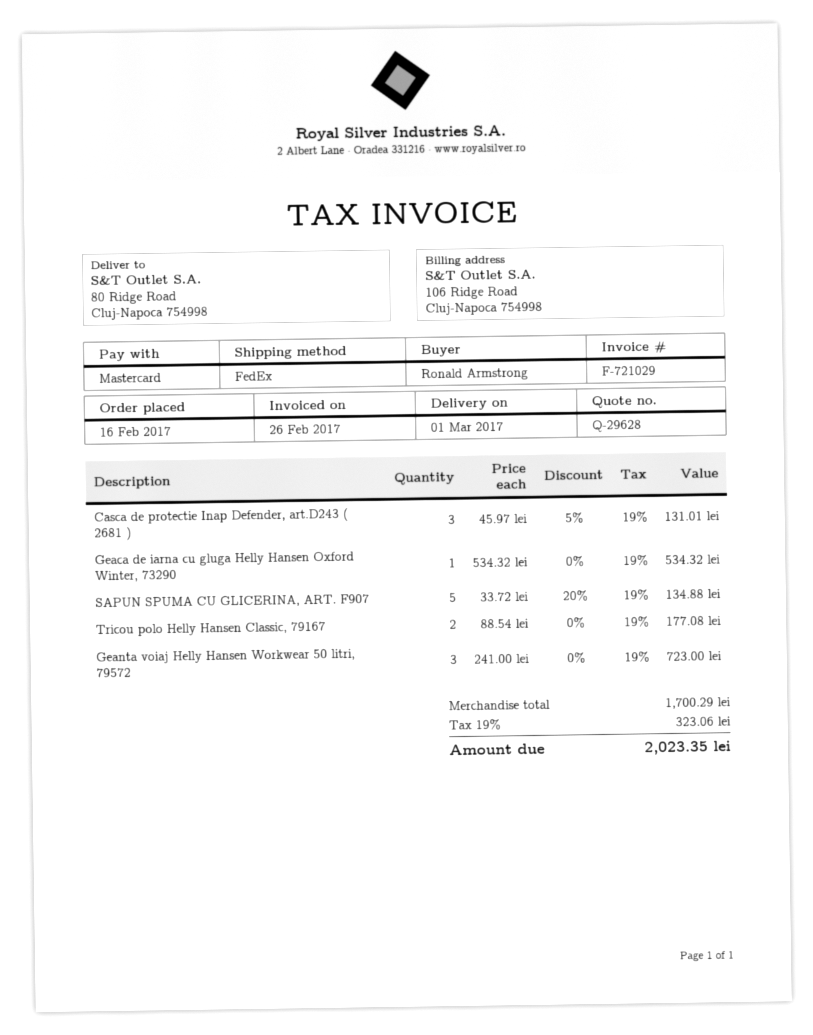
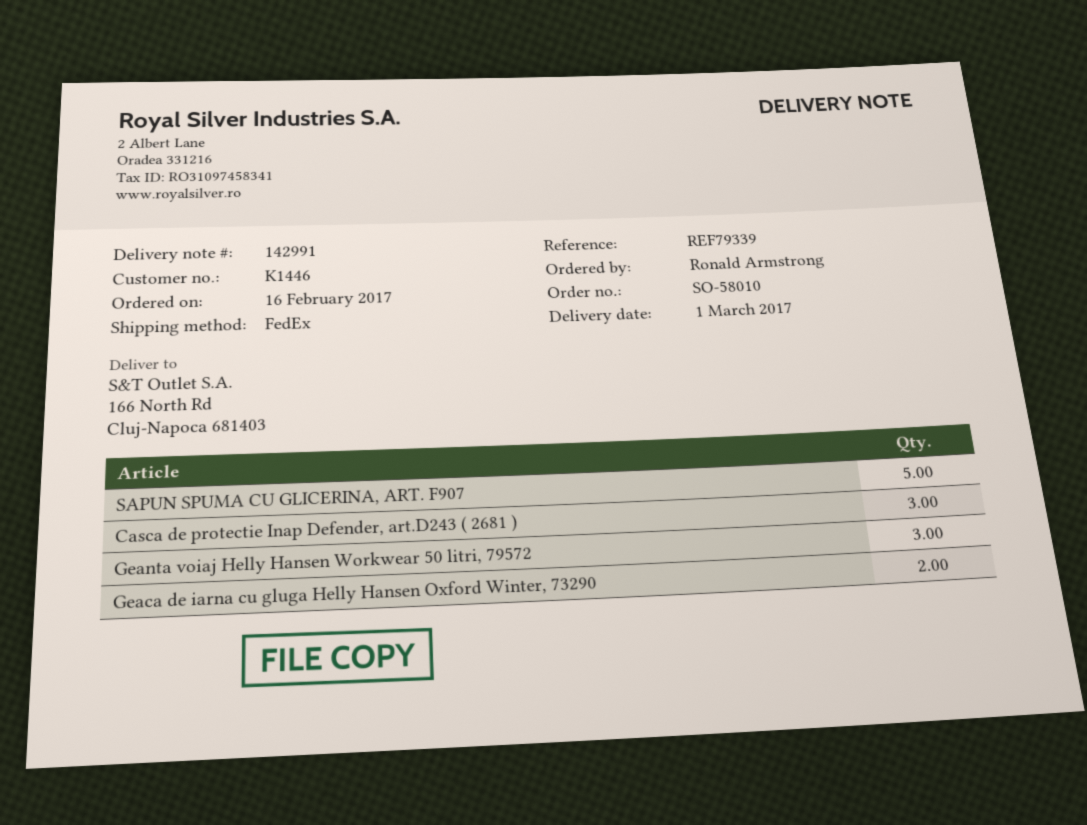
ship to: 80 Ridge Road, Cluj-Napoca 754998 -> 166 North Rd, Cluj-Napoca 681403
Geaca de iarna cu gluga Helly Hansen Oxford Winter, 73290: 1 -> 2
Tricou polo Helly Hansen Classic, 79167: 2 -> none

